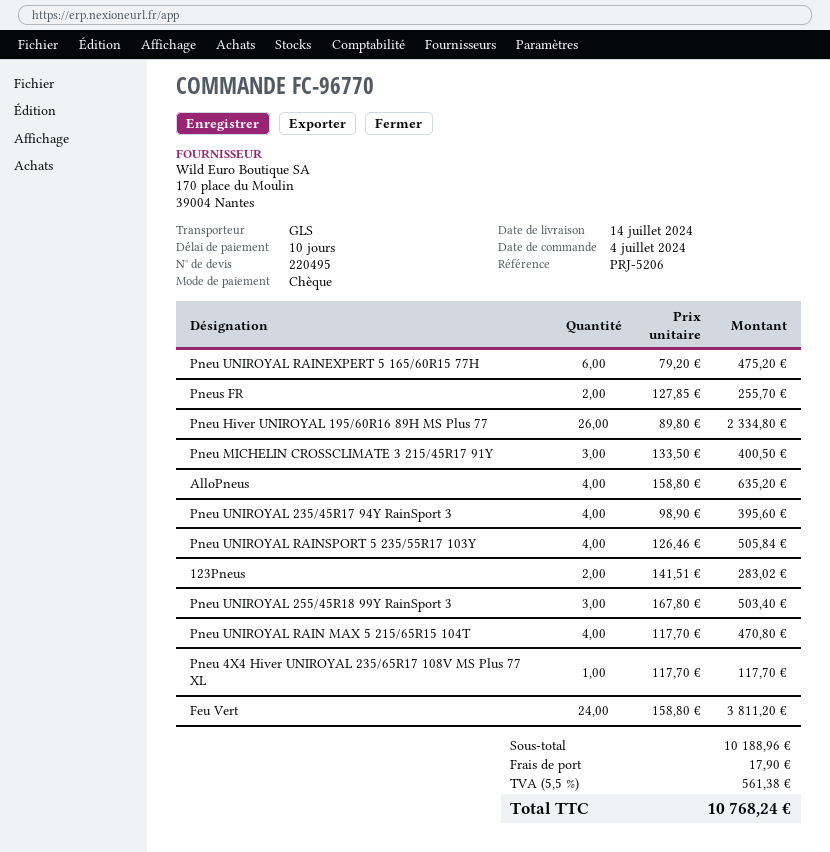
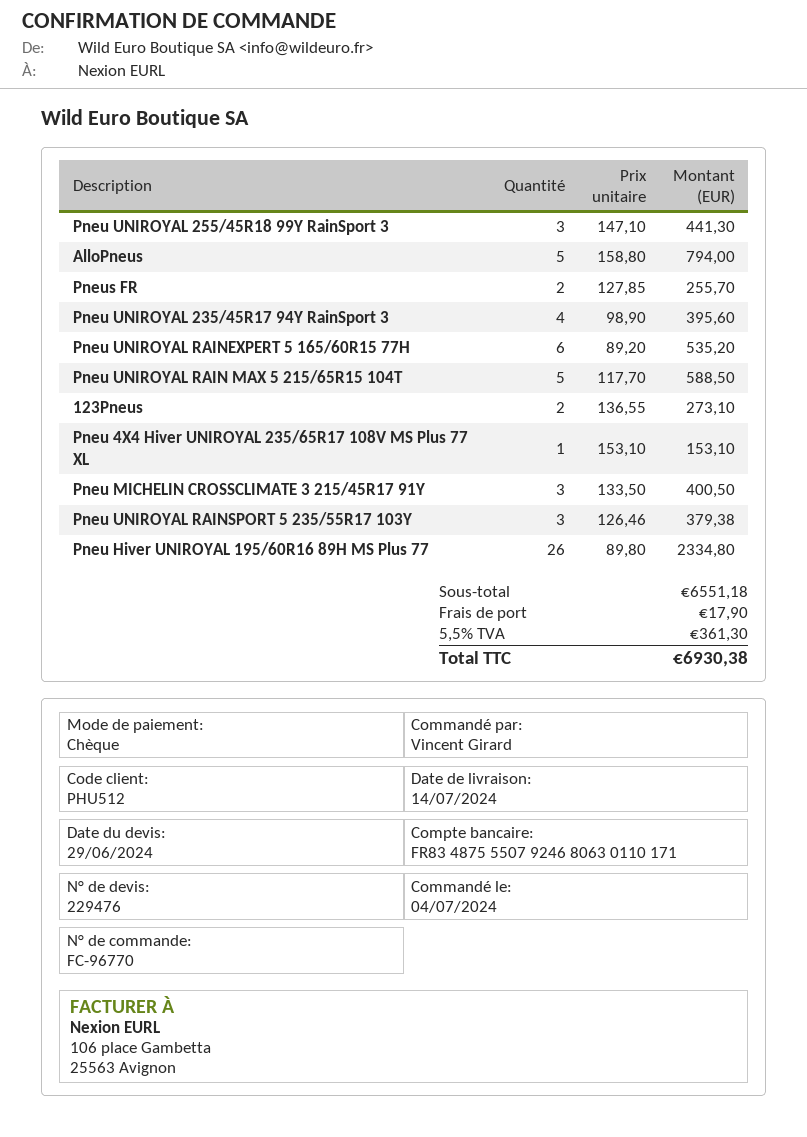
quote number: 220495 -> 229476
Pneu UNIROYAL RAINEXPERT 5 165/60R15 77H: 6 x 79.20 = 475.20 -> 6 x 89.20 = 535.20
AlloPneus: 4 x 158.80 = 635.20 -> 5 x 158.80 = 794.00
Pneu UNIROYAL RAINSPORT 5 235/55R17 103Y: 4 x 126.46 = 505.84 -> 3 x 126.46 = 379.38
123Pneus: 2 x 141.51 = 283.02 -> 2 x 136.55 = 273.10
Pneu UNIROYAL 255/45R18 99Y RainSport 3: 3 x 167.80 = 503.40 -> 3 x 147.10 = 441.30
Pneu UNIROYAL RAIN MAX 5 215/65R15 104T: 4 x 117.70 = 470.80 -> 5 x 117.70 = 588.50
Pneu 4X4 Hiver UNIROYAL 235/65R17 108V MS Plus 77 XL: 1 x 117.70 = 117.70 -> 1 x 153.10 = 153.10
Feu Vert: 24 x 158.80 = 3811.20 -> none
subtotal: 10188.96 -> 6551.18
tax: 5.5% = 561.38 -> 5.5% = 361.30
total: 10768.24 -> 6930.38

